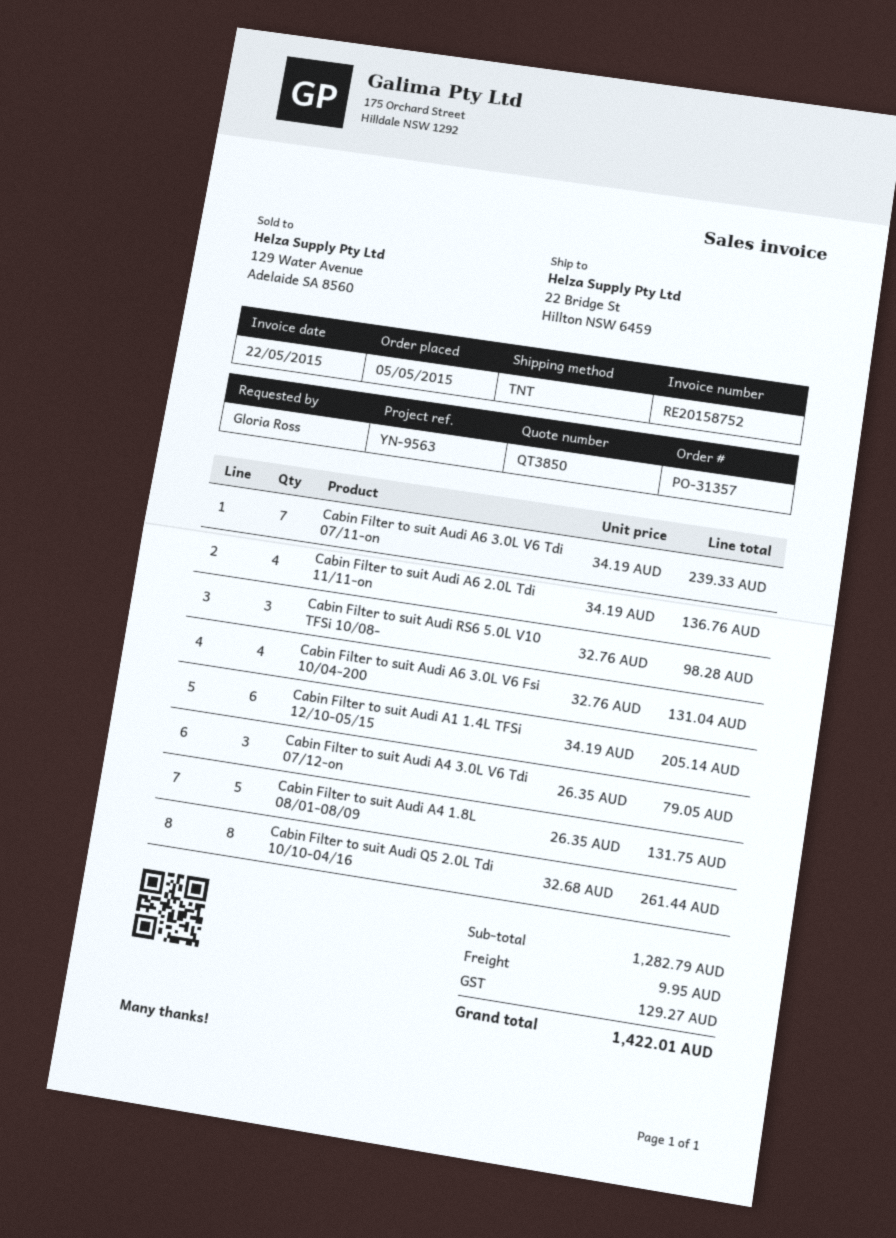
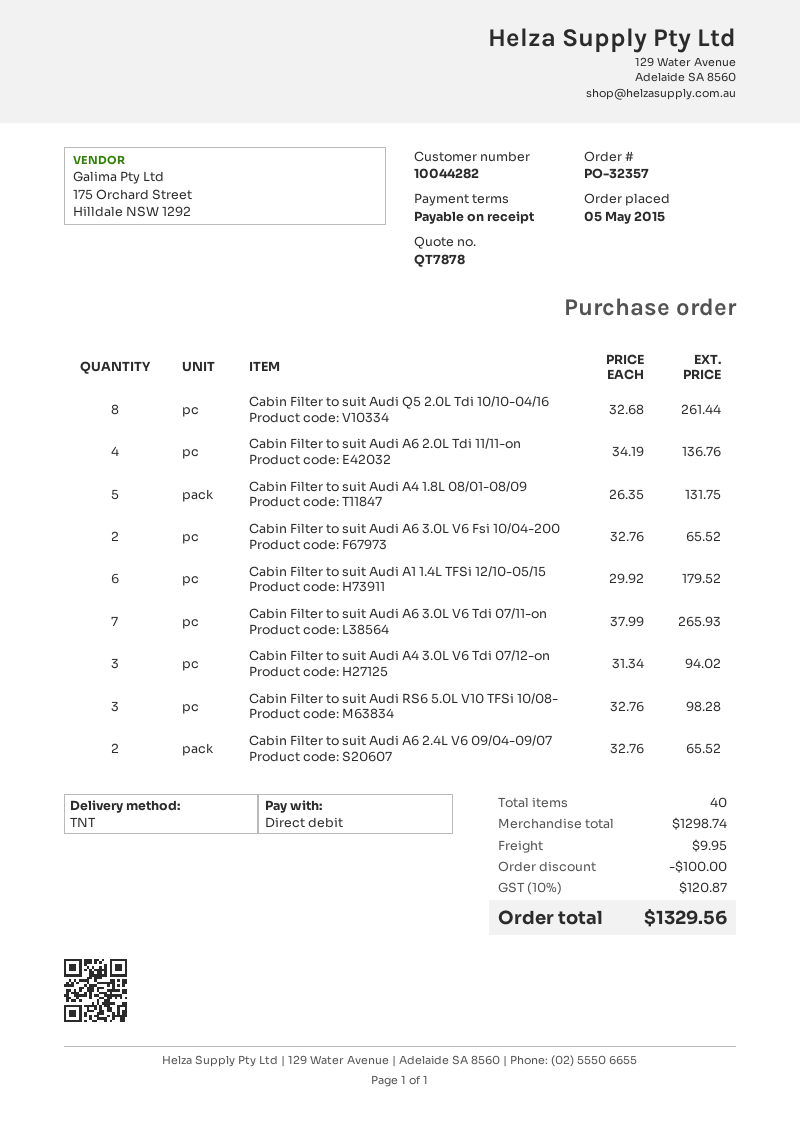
quote number: QT3850 -> QT7878
order number: PO-31357 -> PO-32357
Cabin Filter to suit Audi A6 3.0L V6 Tdi 07/11-on: 7 x 34.19 = 239.33 -> 7 x 37.99 = 265.93
Cabin Filter to suit Audi A6 3.0L V6 Fsi 10/04-200: 4 x 32.76 = 131.04 -> 2 x 32.76 = 65.52
Cabin Filter to suit Audi A1 1.4L TFSi 12/10-05/15: 6 x 34.19 = 205.14 -> 6 x 29.92 = 179.52
Cabin Filter to suit Audi A4 3.0L V6 Tdi 07/12-on: 3 x 26.35 = 79.05 -> 3 x 31.34 = 94.02
Cabin Filter to suit Audi A6 2.4L V6 09/04-09/07: none -> 2 x 32.76 = 65.52
subtotal: 1282.79 -> 1298.74
discount: none -> 100.00
tax: 129.27 -> 120.87
total: 1422.01 -> 1329.56

